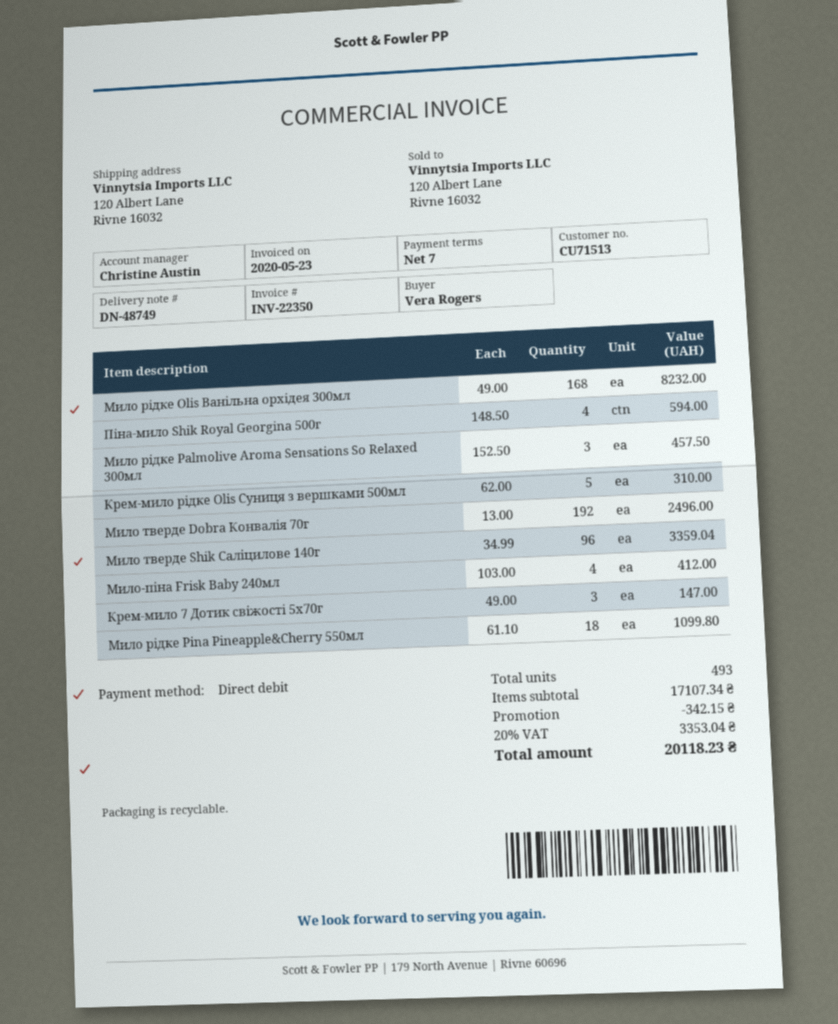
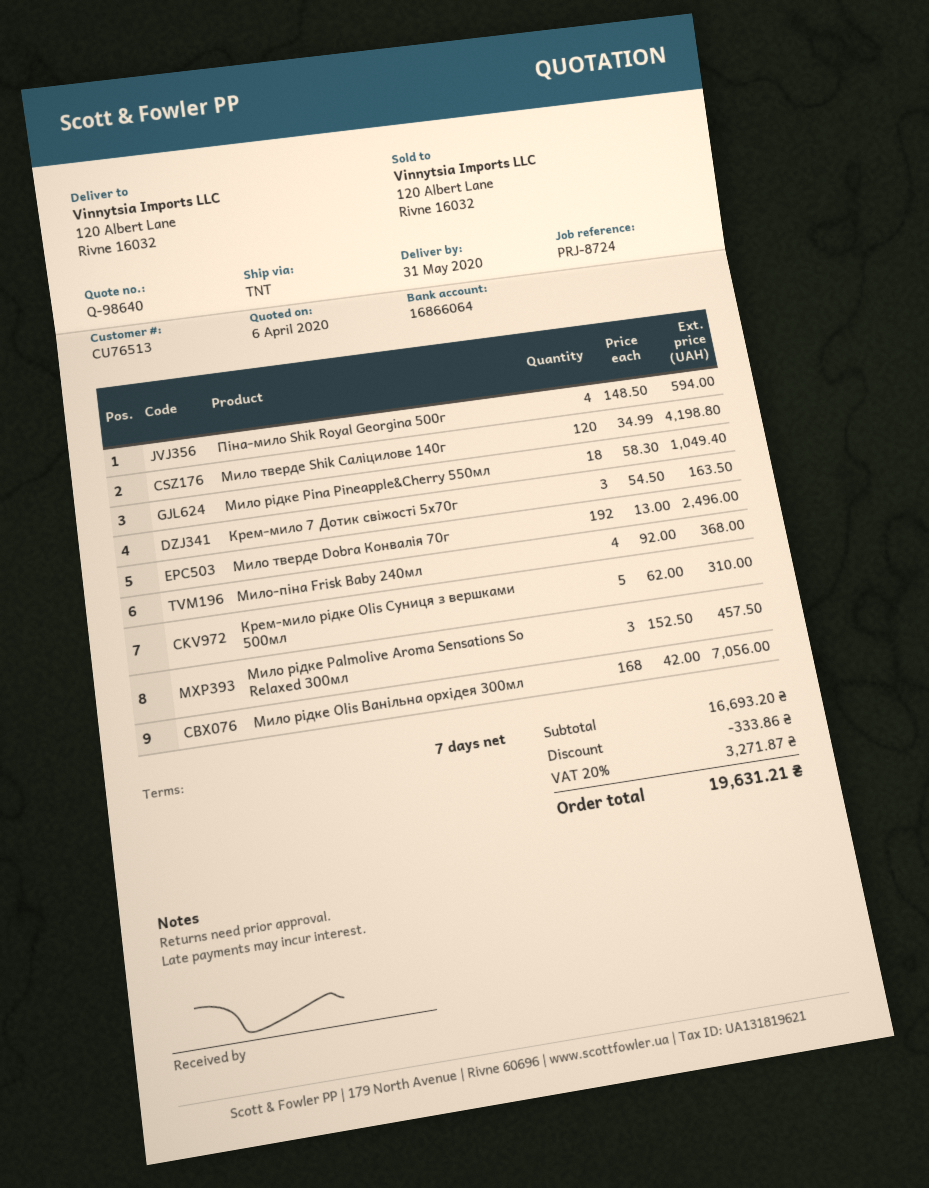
customer number: CU71513 -> CU76513
Мило рідке Olis Ванільна орхідея 300мл: 168 x 49.00 = 8232.00 -> 168 x 42.00 = 7056.00
Мило тверде Shik Саліцилове 140г: 96 x 34.99 = 3359.04 -> 120 x 34.99 = 4198.80
Мило-піна Frisk Baby 240мл: 4 x 103.00 = 412.00 -> 4 x 92.00 = 368.00
Крем-мило 7 Дотик свіжості 5х70г: 3 x 49.00 = 147.00 -> 3 x 54.50 = 163.50
Мило рідке Pina Pineapple&Cherry 550мл: 18 x 61.10 = 1099.80 -> 18 x 58.30 = 1049.40
subtotal: 17107.34 -> 16693.20
discount: 342.15 -> 333.86
tax: 20% = 3353.04 -> 20% = 3271.87
total: 20118.23 -> 19631.21

